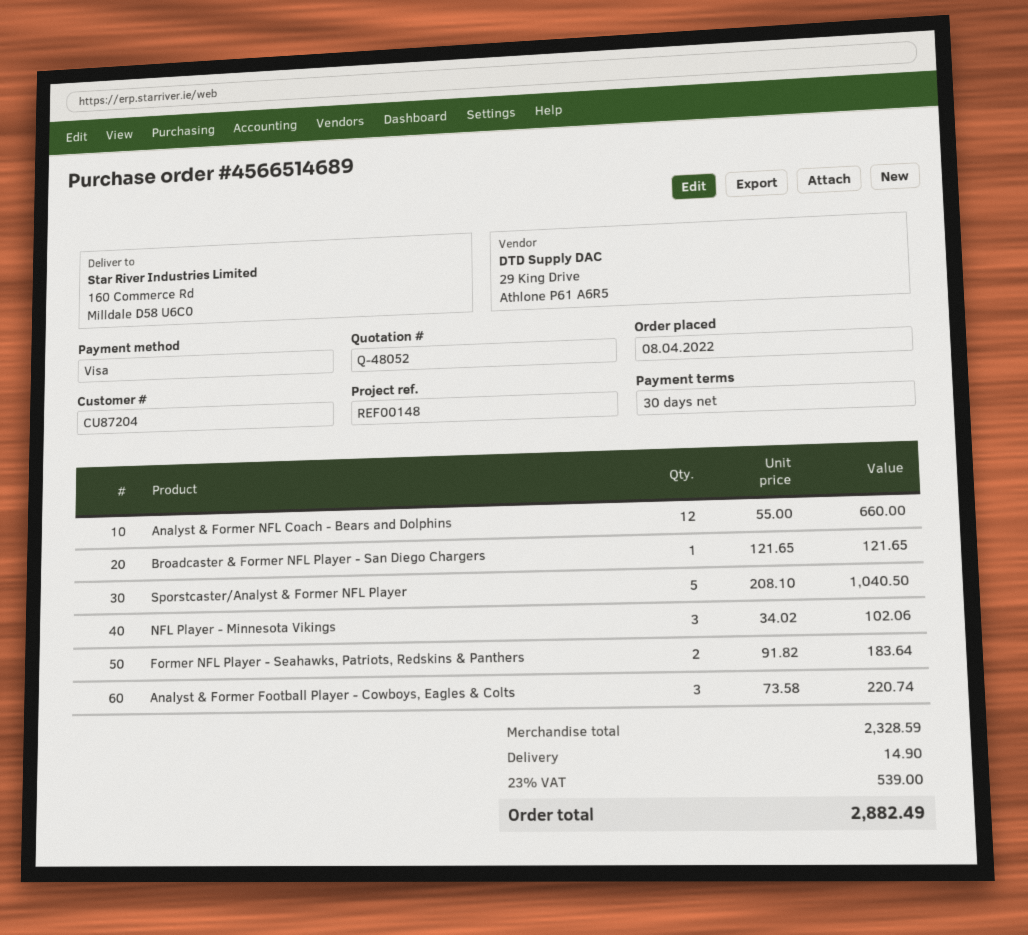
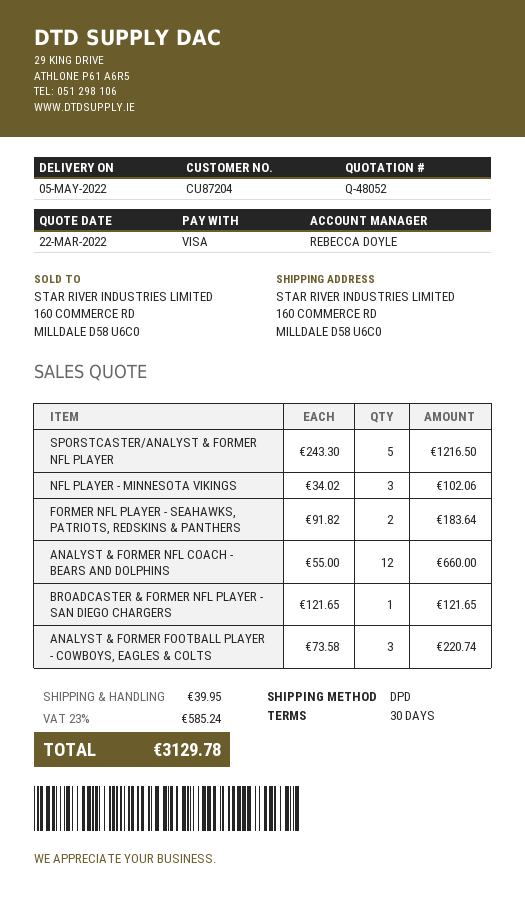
Sporstcaster/Analyst & Former NFL Player: 5 x 208.10 = 1040.50 -> 5 x 243.30 = 1216.50
shipping: 14.90 -> 39.95
tax: 23% = 539.00 -> 23% = 585.24
total: 2882.49 -> 3129.78

